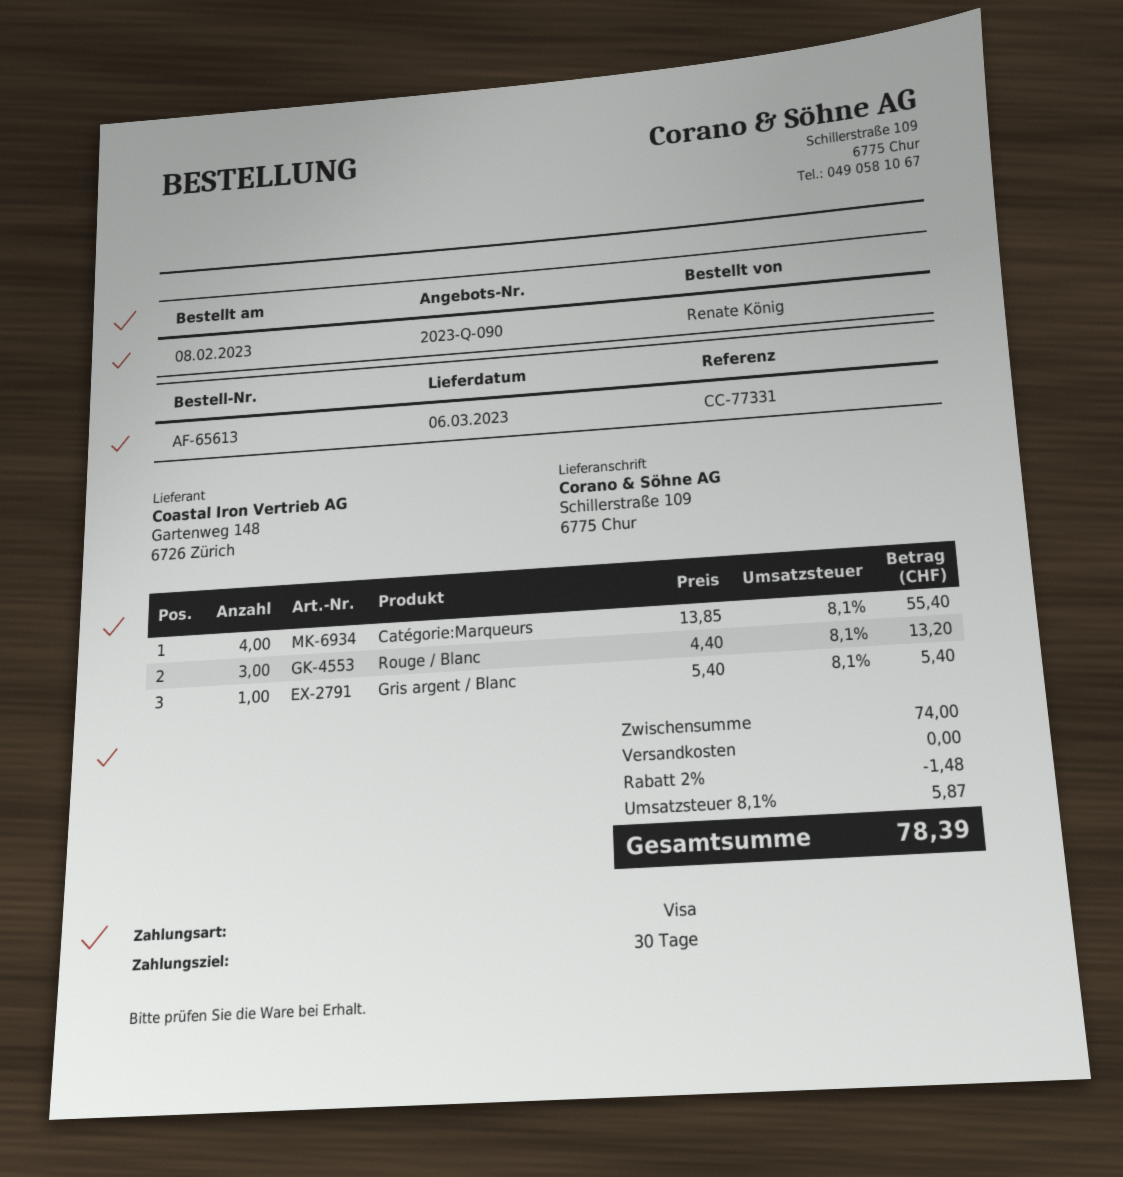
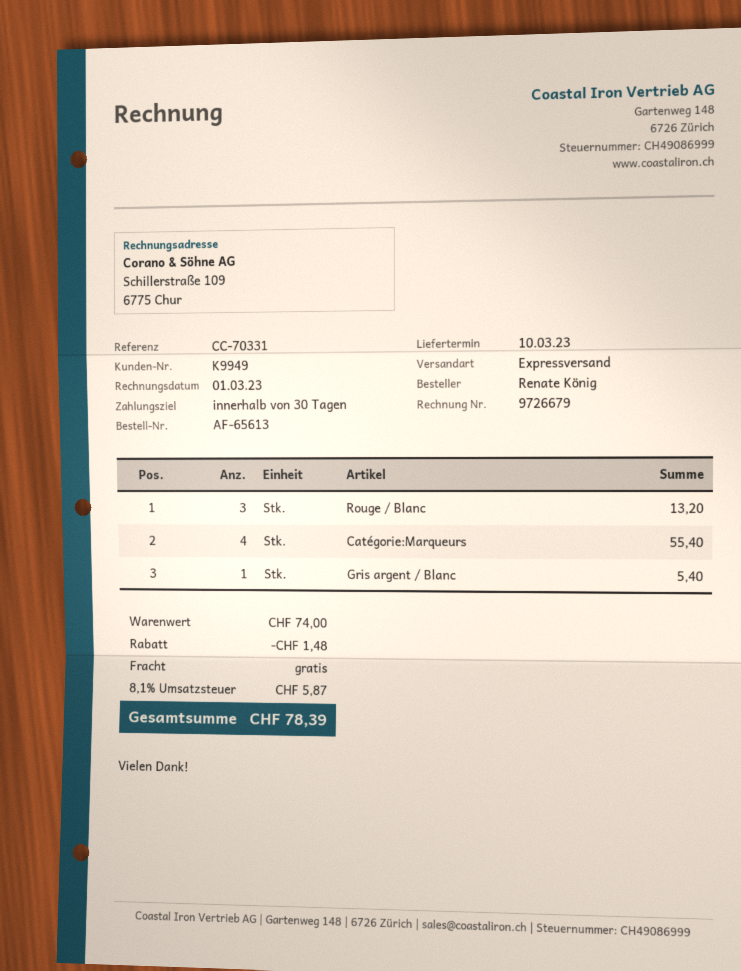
delivery date: 2023-03-06 -> 2023-03-10
reference: CC-77331 -> CC-70331

